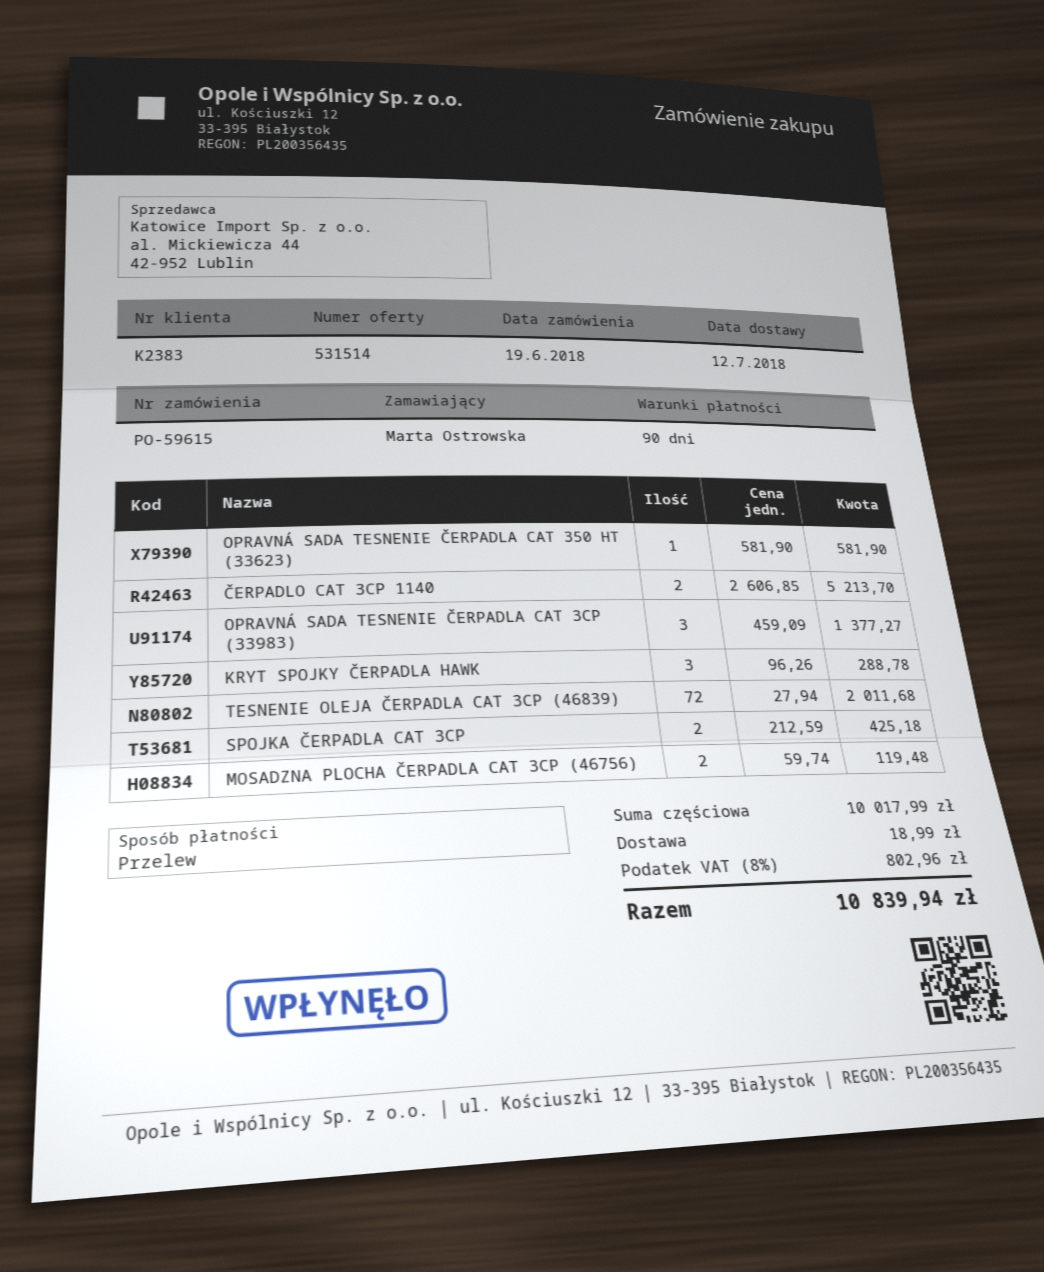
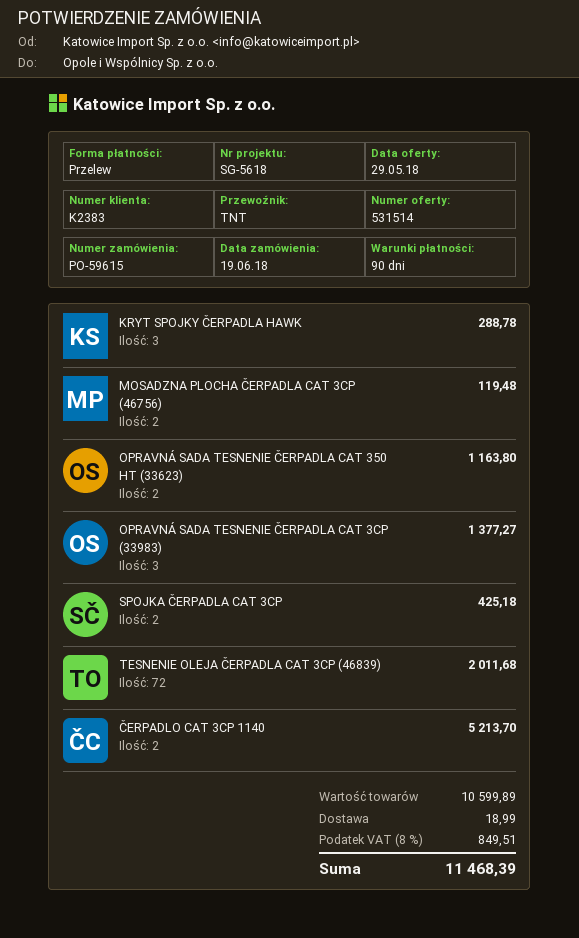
OPRAVNÁ SADA TESNENIE ČERPADLA CAT 350 HT (33623): 1 for 581.90 -> 2 for 1163.80
subtotal: 10017.99 -> 10599.89
tax: 8% = 802.96 -> 8% = 849.51
total: 10839.94 -> 11468.39

